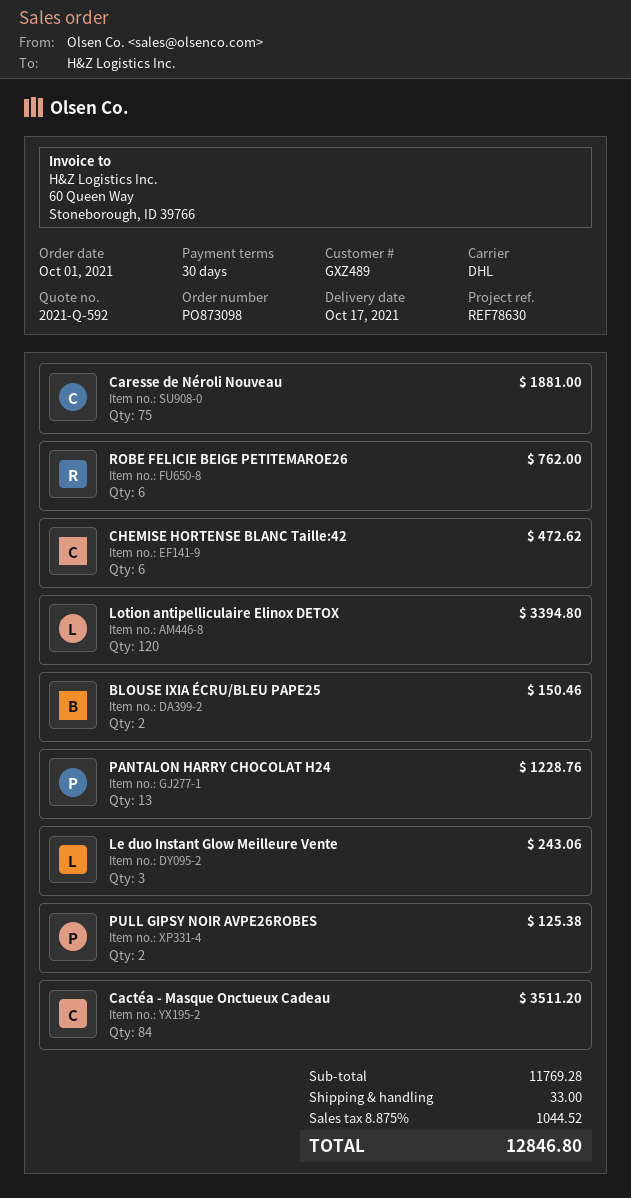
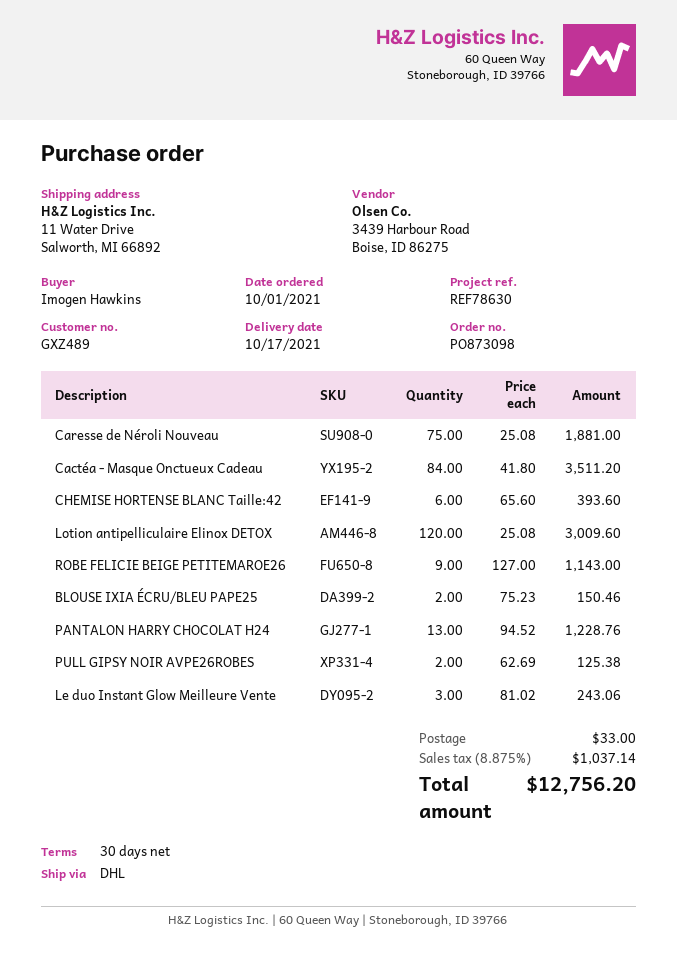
ROBE FELICIE BEIGE PETITEMAROE26: 6 for 762.00 -> 9 for 1143.00
CHEMISE HORTENSE BLANC Taille:42: 6 for 472.62 -> 6 for 393.60
Lotion antipelliculaire Elinox DETOX: 120 for 3394.80 -> 120 for 3009.60
tax: 8.875% = 1044.52 -> 8.875% = 1037.14
total: 12846.80 -> 12756.20

